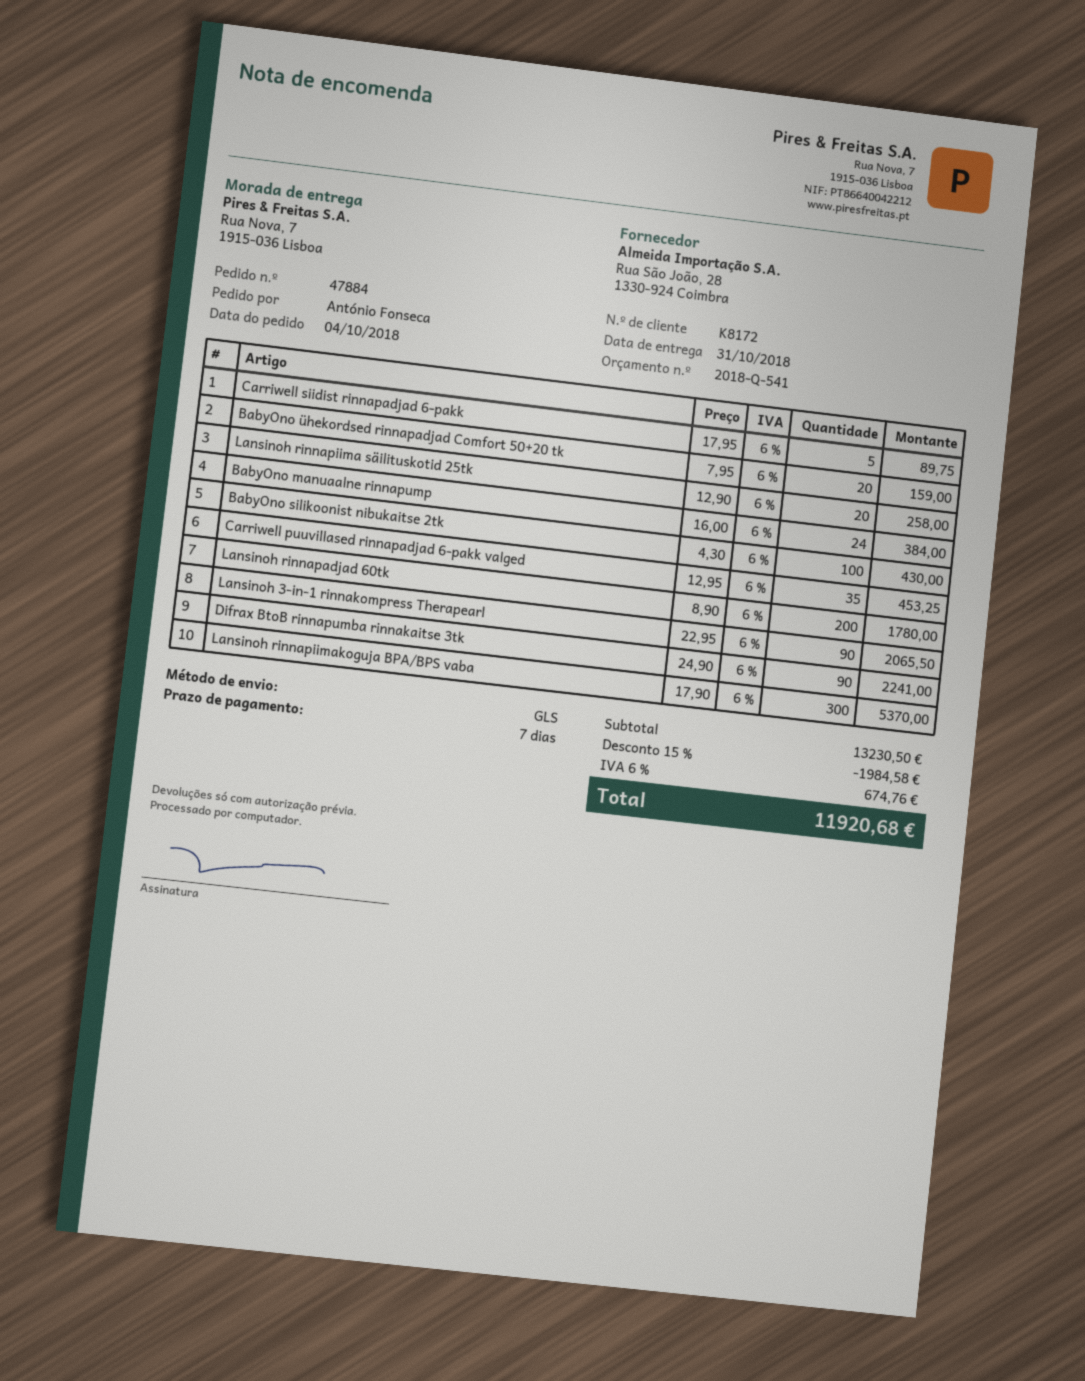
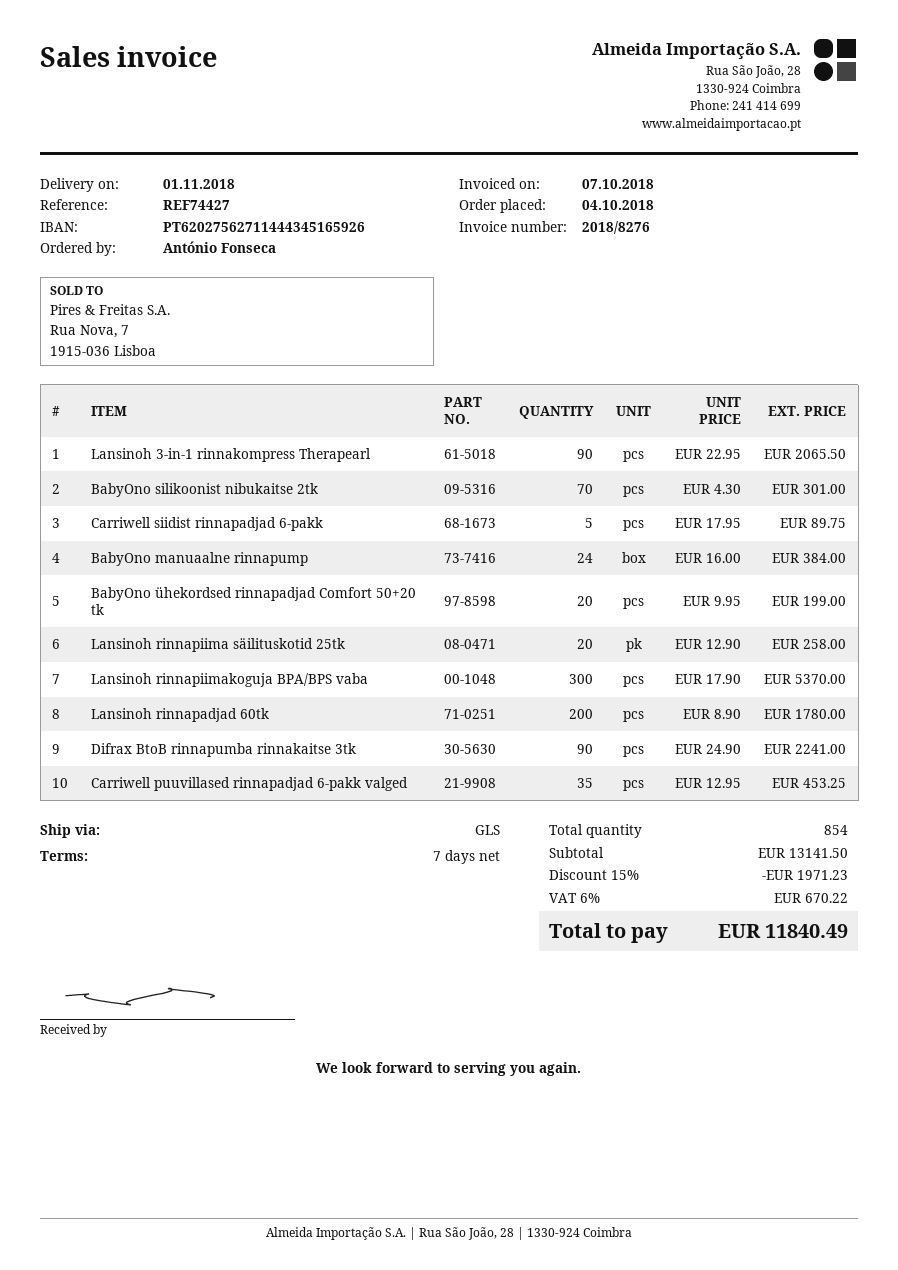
delivery date: 2018-10-31 -> 2018-11-01
BabyOno ühekordsed rinnapadjad Comfort 50+20 tk: 20 x 7.95 = 159.00 -> 20 x 9.95 = 199.00
BabyOno silikoonist nibukaitse 2tk: 100 x 4.30 = 430.00 -> 70 x 4.30 = 301.00
subtotal: 13230.50 -> 13141.50
discount: 15% = 1984.58 -> 15% = 1971.23
tax: 6% = 674.76 -> 6% = 670.22
total: 11920.68 -> 11840.49

